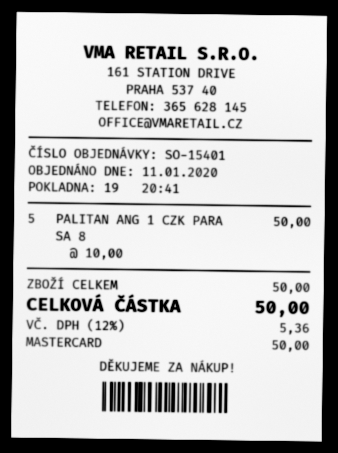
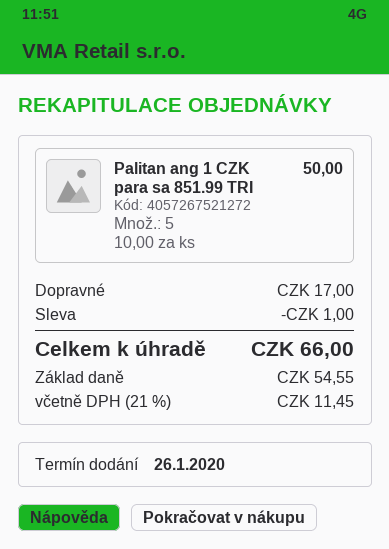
discount: none -> 1.00
shipping: none -> 17.00
tax: 12% = 5.36 -> 21% = 11.45
total: 50.00 -> 66.00

